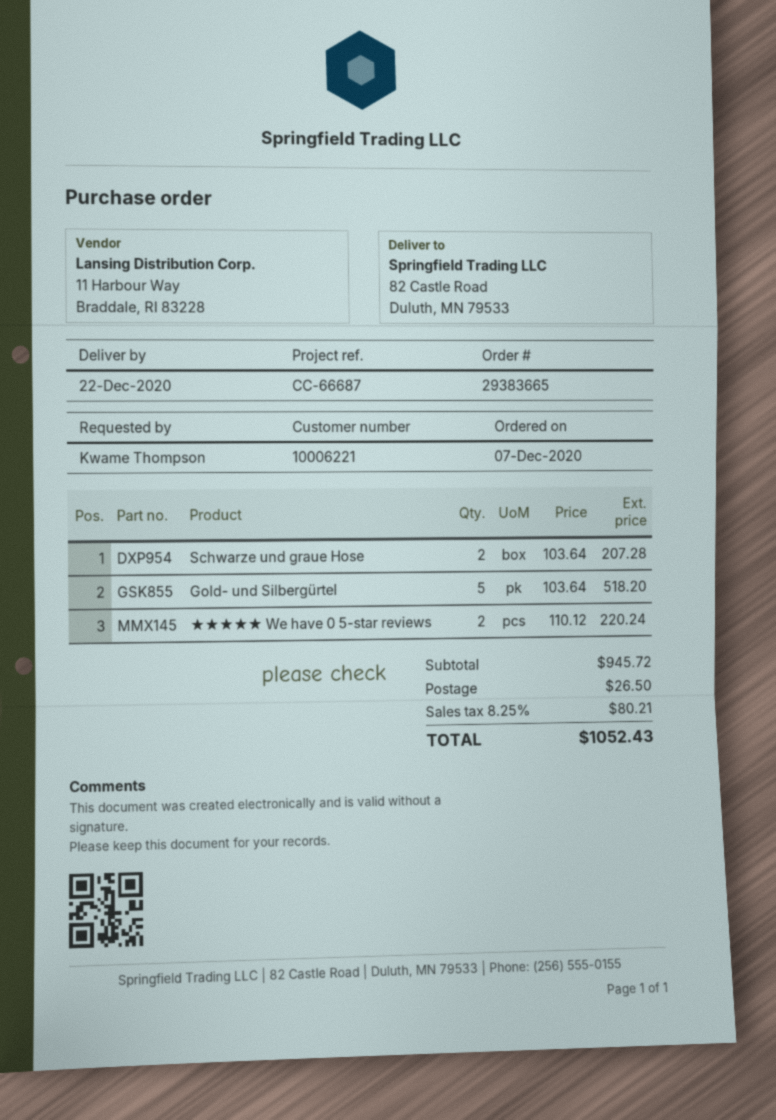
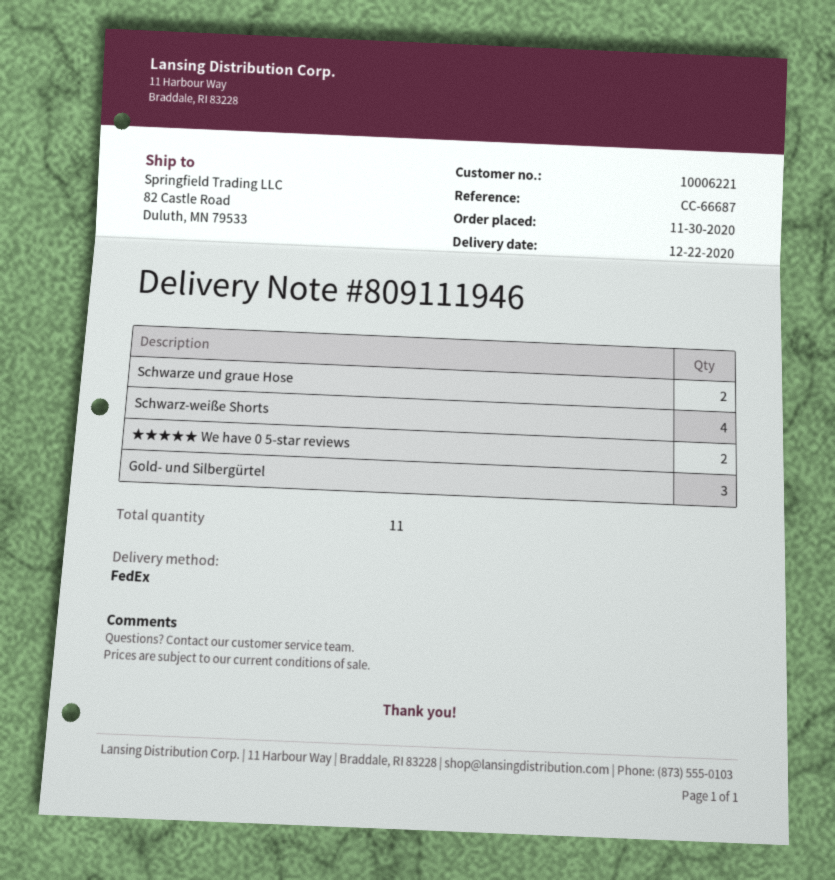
order date: 2020-12-07 -> 2020-11-30
Gold- und Silbergürtel: 5 -> 3
Schwarz-weiße Shorts: none -> 4

